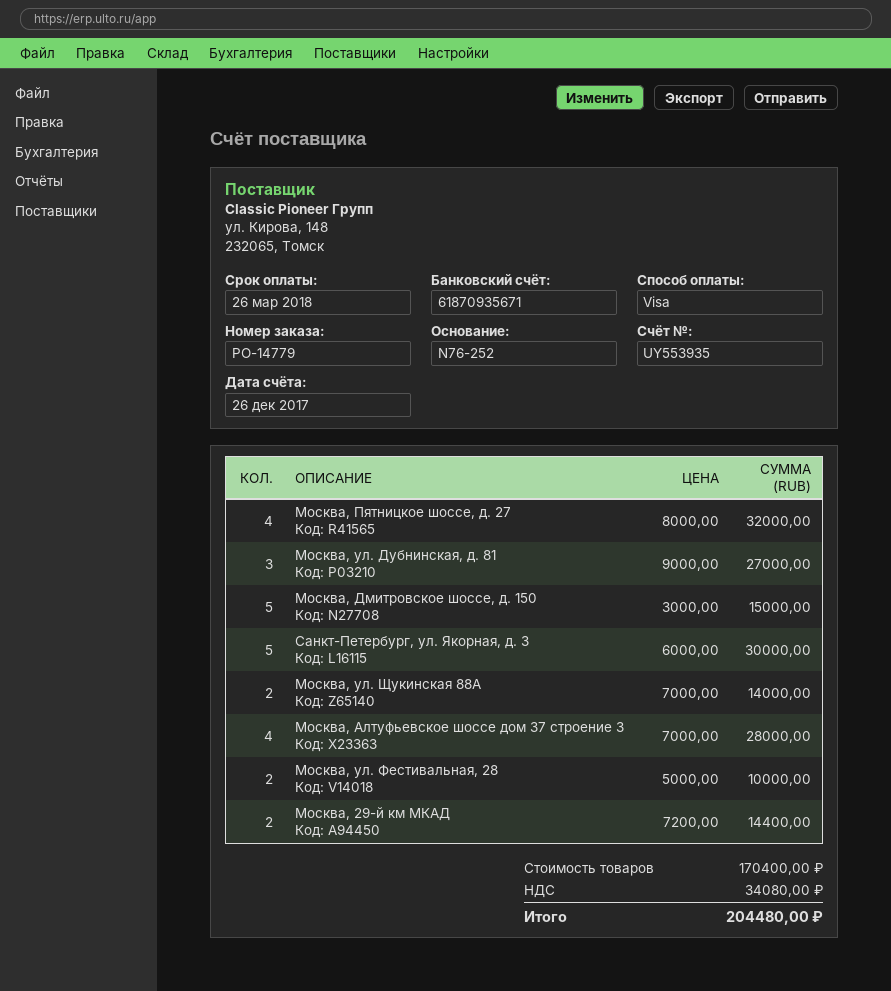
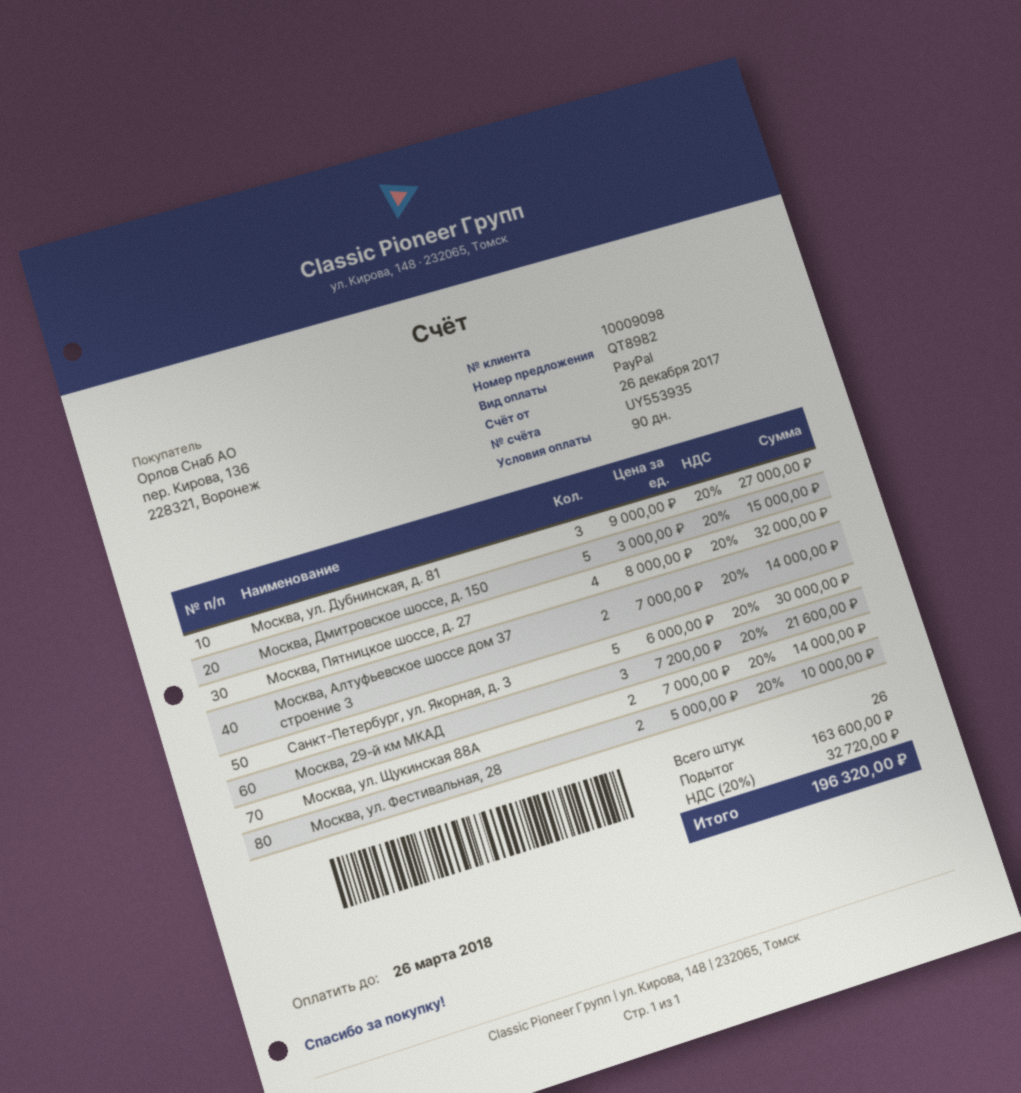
payment method: Visa -> PayPal
Москва, Алтуфьевское шоссе дом 37 строение 3: 4 x 7000.00 = 28000.00 -> 2 x 7000.00 = 14000.00
Москва, 29-й км МКАД: 2 x 7200.00 = 14400.00 -> 3 x 7200.00 = 21600.00
subtotal: 170400.00 -> 163600.00
tax: 34080.00 -> 32720.00
total: 204480.00 -> 196320.00

